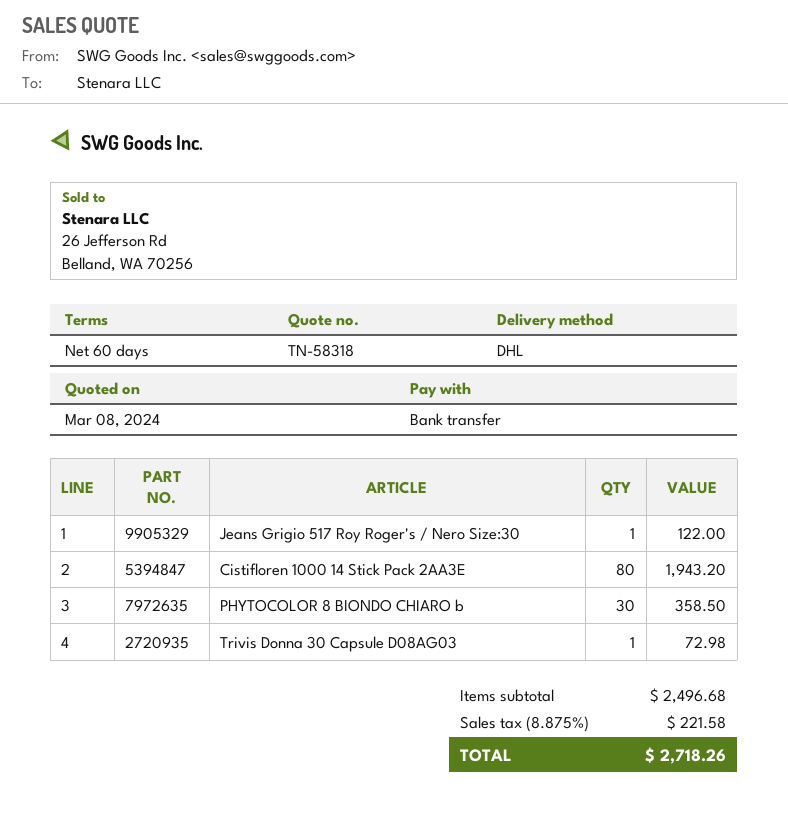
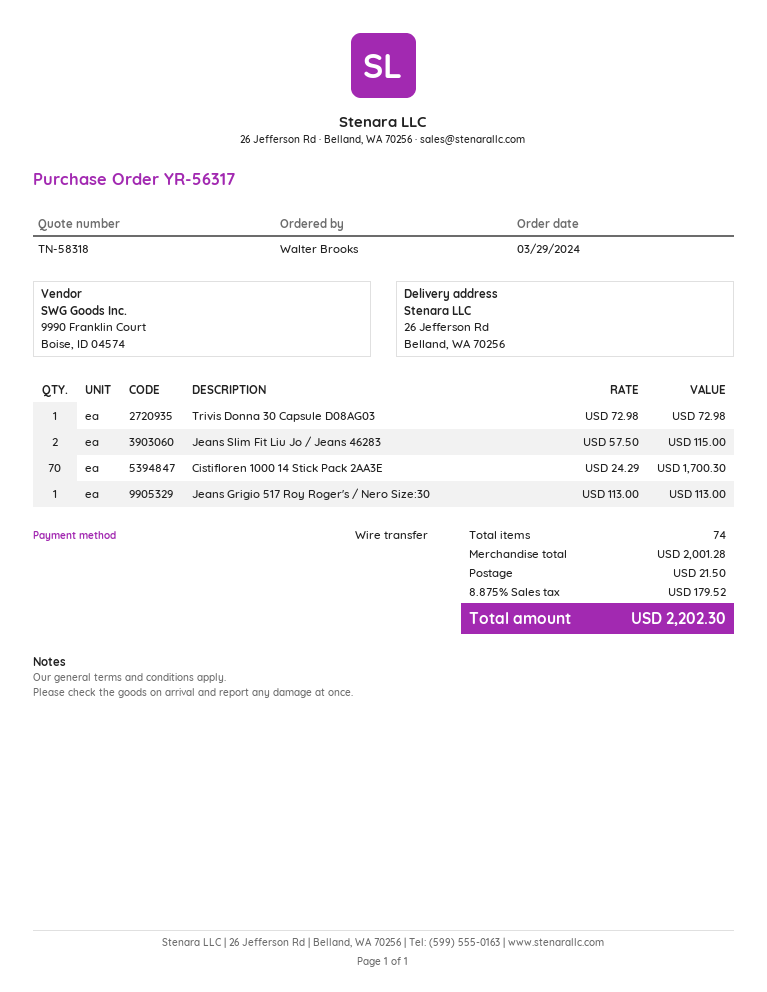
Jeans Grigio 517 Roy Roger's / Nero Size:30: 1 for 122.00 -> 1 for 113.00
Cistifloren 1000 14 Stick Pack 2AA3E: 80 for 1943.20 -> 70 for 1700.30
PHYTOCOLOR 8 BIONDO CHIARO b: 30 for 358.50 -> none
Jeans Slim Fit Liu Jo / Jeans 46283: none -> 2 for 115.00
subtotal: 2496.68 -> 2001.28
shipping: none -> 21.50
tax: 8.875% = 221.58 -> 8.875% = 179.52
total: 2718.26 -> 2202.30

